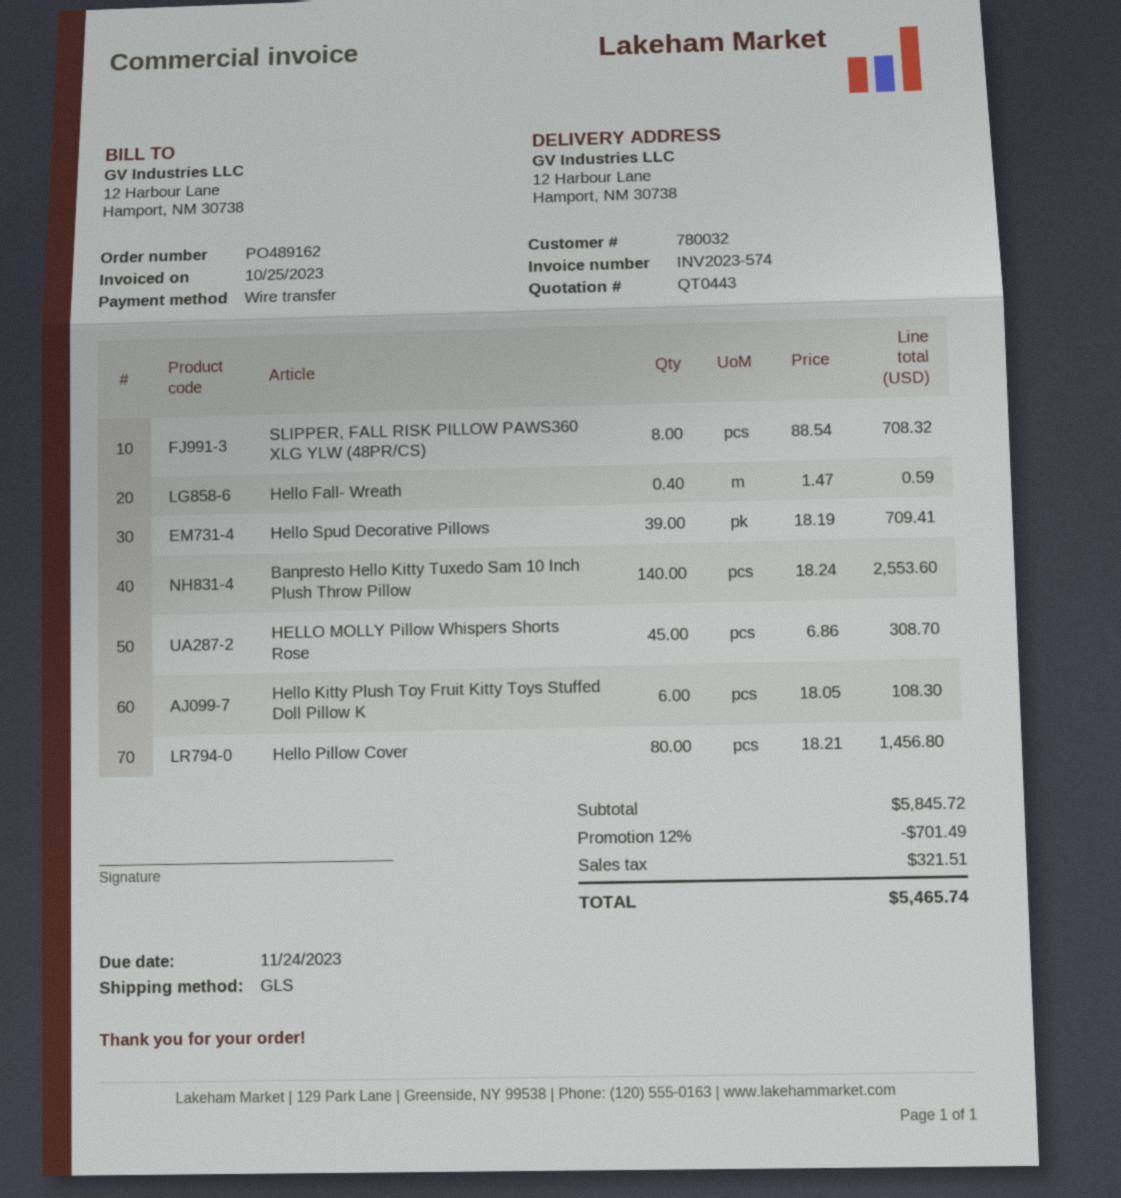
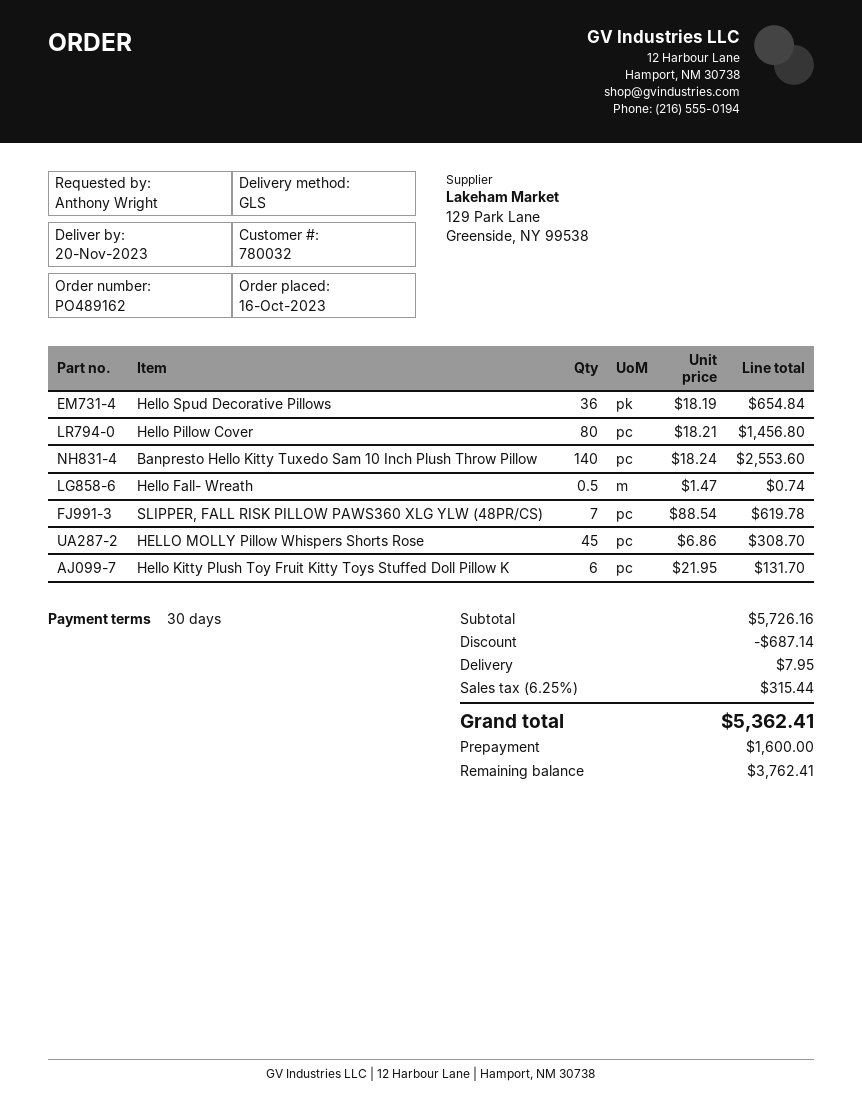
SLIPPER, FALL RISK PILLOW PAWS360 XLG YLW (48PR/CS): 8 x 88.54 = 708.32 -> 7 x 88.54 = 619.78
Hello Fall- Wreath: 0.4 x 1.47 = 0.59 -> 0.5 x 1.47 = 0.74
Hello Spud Decorative Pillows: 39 x 18.19 = 709.41 -> 36 x 18.19 = 654.84
Hello Kitty Plush Toy Fruit Kitty Toys Stuffed Doll Pillow K: 6 x 18.05 = 108.30 -> 6 x 21.95 = 131.70
subtotal: 5845.72 -> 5726.16
discount: 701.49 -> 687.14
shipping: none -> 7.95
tax: 321.51 -> 315.44
total: 5465.74 -> 5362.41

